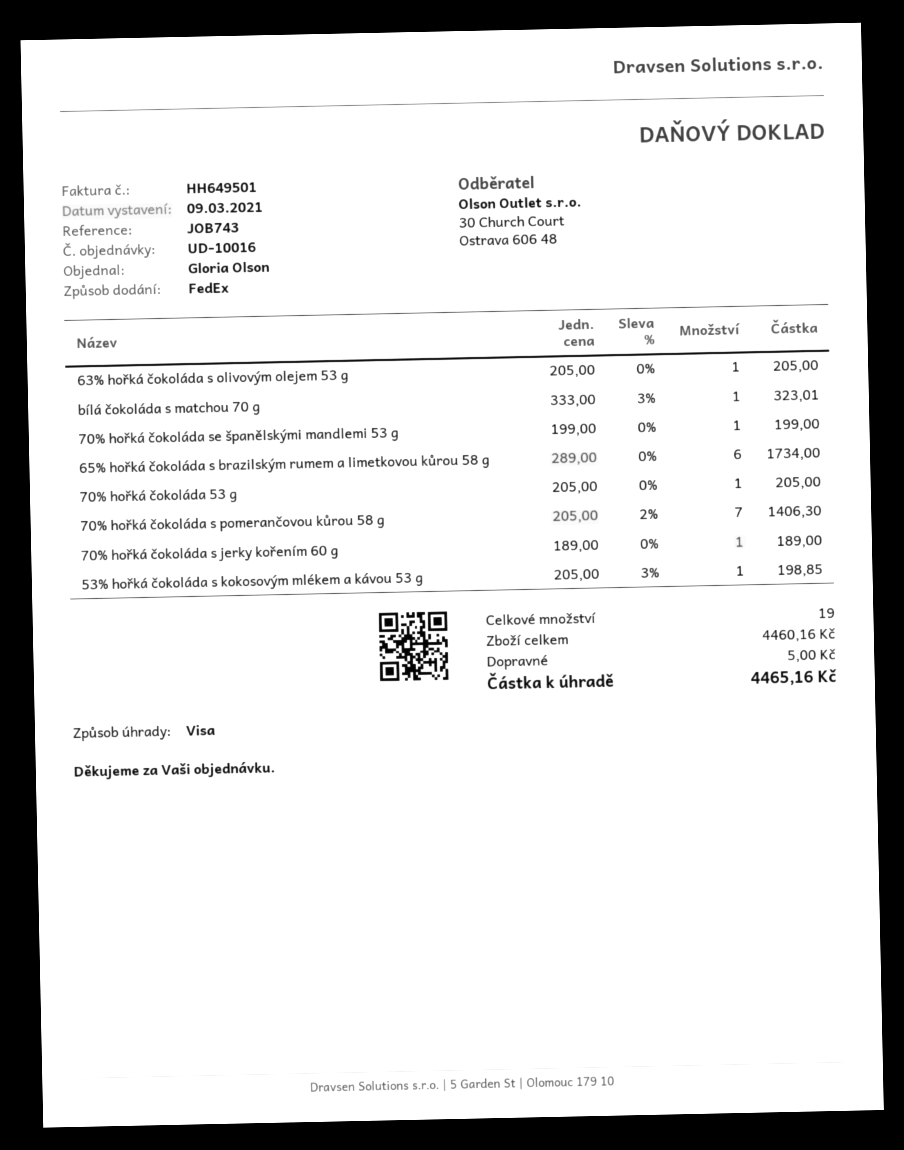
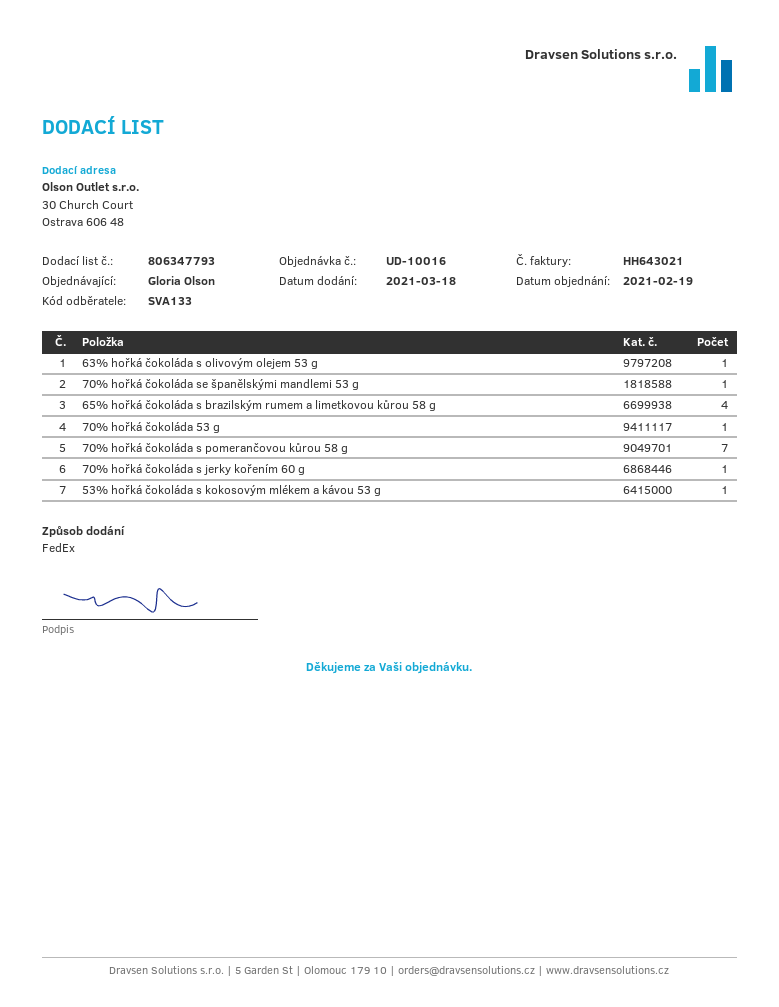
invoice number: HH649501 -> HH643021
bílá čokoláda s matchou 70 g: 1 -> none
65% hořká čokoláda s brazilským rumem a limetkovou kůrou 58 g: 6 -> 4

